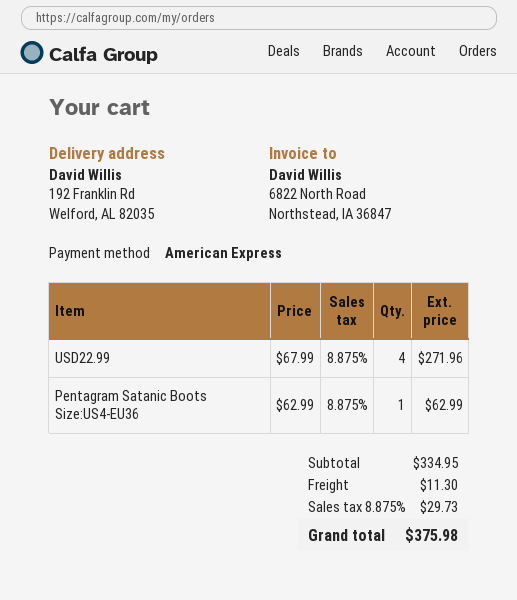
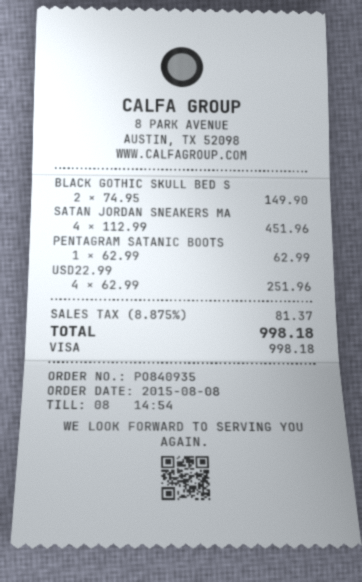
payment method: American Express -> Visa
USD22.99: 4 x 67.99 = 271.96 -> 4 x 62.99 = 251.96
BLACK GOTHIC SKULL BED S: none -> 2 x 74.95 = 149.90
SATAN JORDAN SNEAKERS MA: none -> 4 x 112.99 = 451.96
shipping: 11.30 -> none
tax: 8.875% = 29.73 -> 8.875% = 81.37
total: 375.98 -> 998.18

